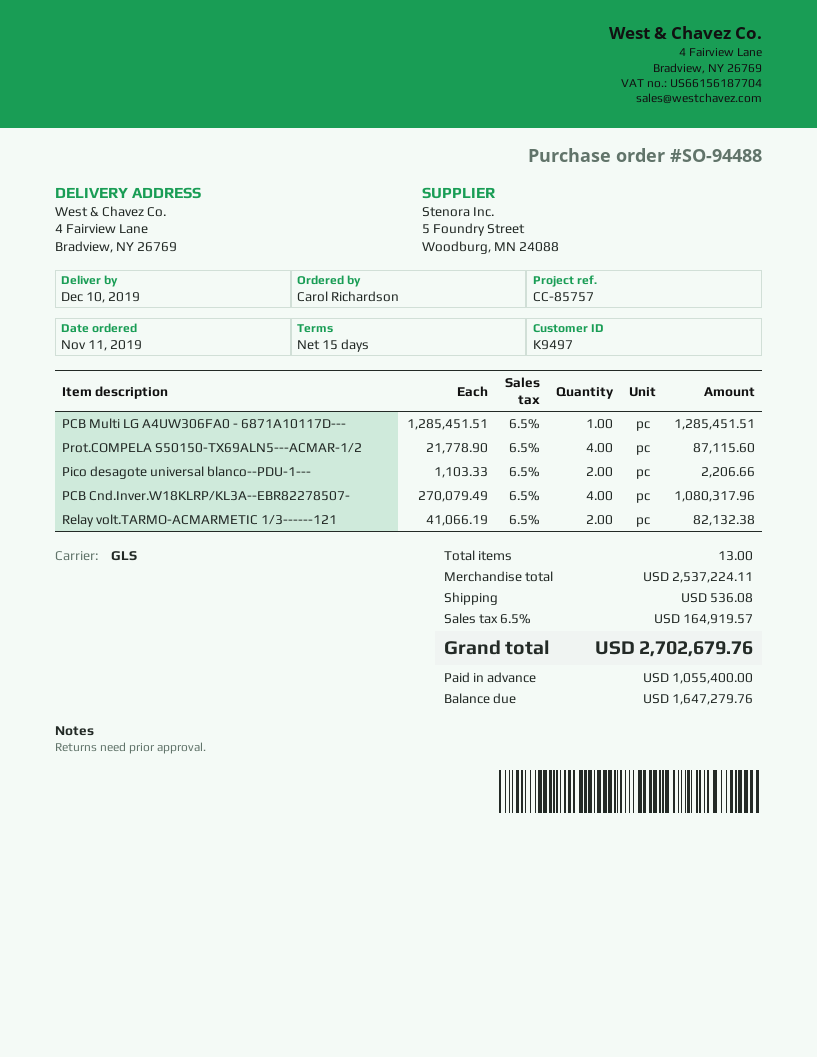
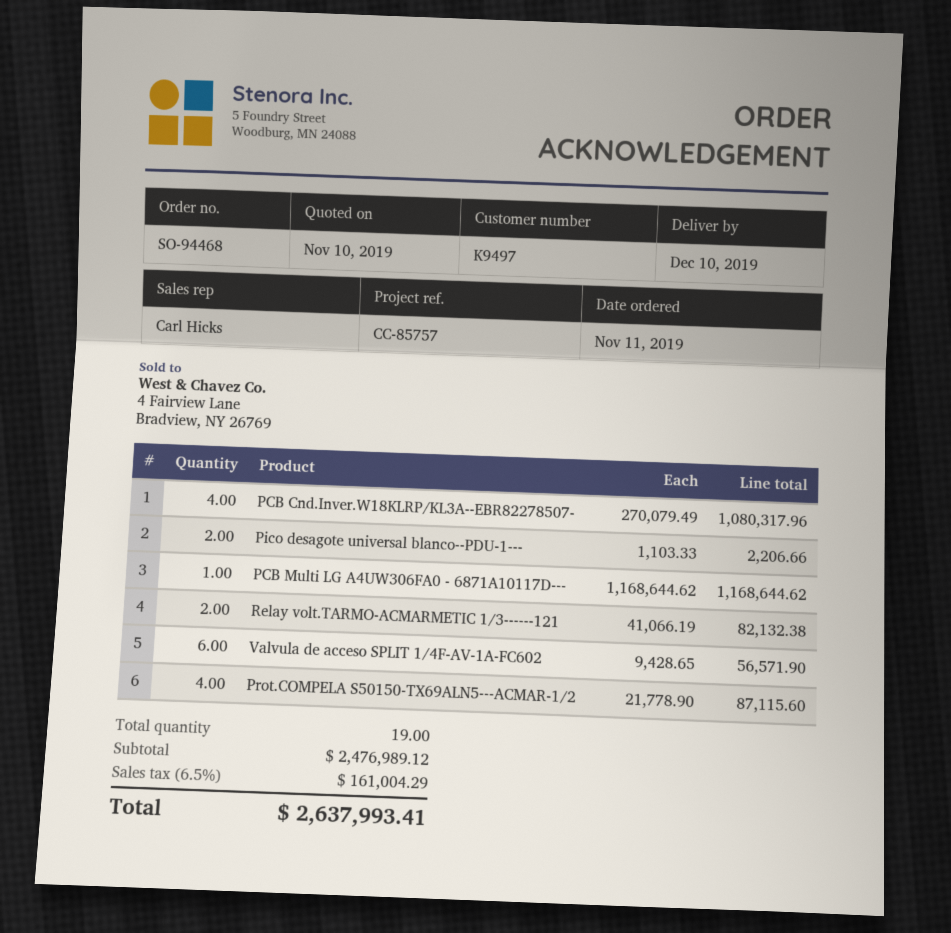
order number: SO-94488 -> SO-94468
PCB Multi LG A4UW306FA0 - 6871A10117D---: 1 x 1285451.51 = 1285451.51 -> 1 x 1168644.62 = 1168644.62
Valvula de acceso SPLIT 1/4F-AV-1A-FC602: none -> 6 x 9428.65 = 56571.90
total quantity: 13 -> 19
subtotal: 2537224.11 -> 2476989.12
shipping: 536.08 -> none
tax: 6.5% = 164919.57 -> 6.5% = 161004.29
total: 2702679.76 -> 2637993.41

